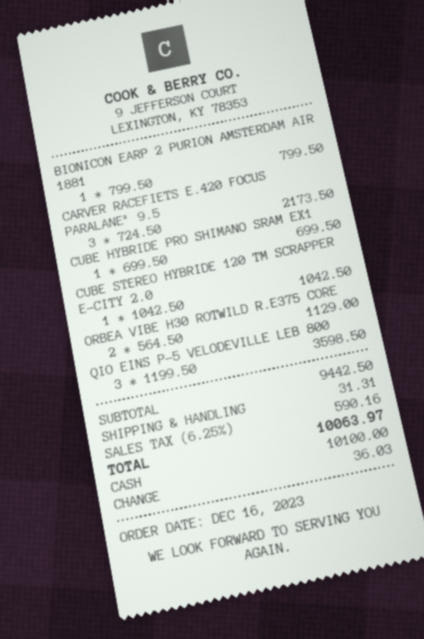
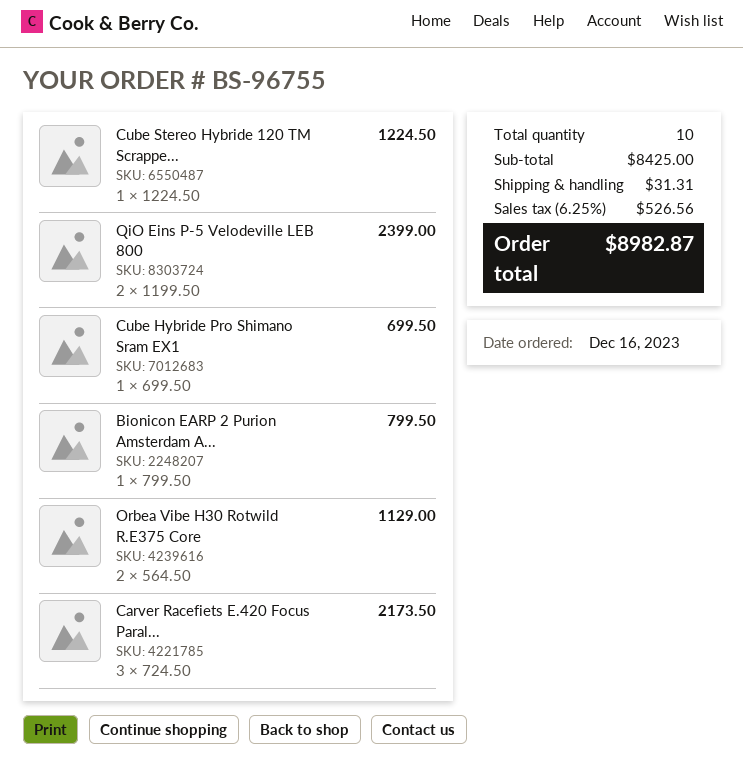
CUBE STEREO HYBRIDE 120 TM SCRAPPER E-CITY 2.0: 1 x 1042.50 = 1042.50 -> 1 x 1224.50 = 1224.50
QIO EINS P-5 VELODEVILLE LEB 800: 3 x 1199.50 = 3598.50 -> 2 x 1199.50 = 2399.00
subtotal: 9442.50 -> 8425.00
tax: 6.25% = 590.16 -> 6.25% = 526.56
total: 10063.97 -> 8982.87

